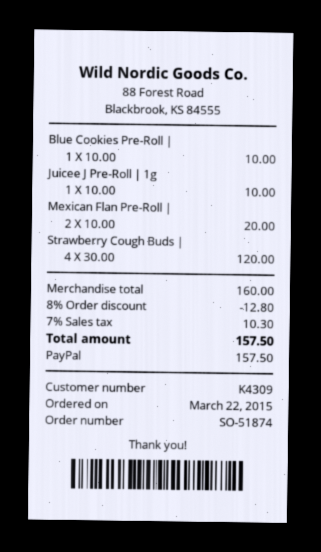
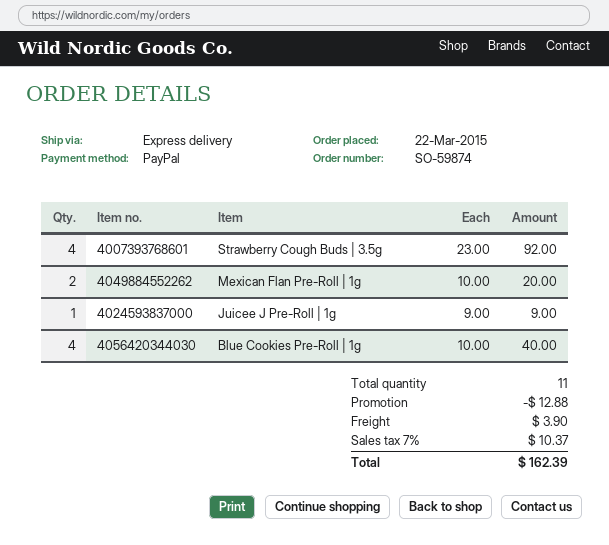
order number: SO-51874 -> SO-59874
Blue Cookies Pre-Roll |: 1 x 10.00 = 10.00 -> 4 x 10.00 = 40.00
Juicee J Pre-Roll | 1g: 1 x 10.00 = 10.00 -> 1 x 9.00 = 9.00
Strawberry Cough Buds |: 4 x 30.00 = 120.00 -> 4 x 23.00 = 92.00
discount: 12.80 -> 12.88
shipping: none -> 3.90
tax: 7% = 10.30 -> 7% = 10.37
total: 157.50 -> 162.39

